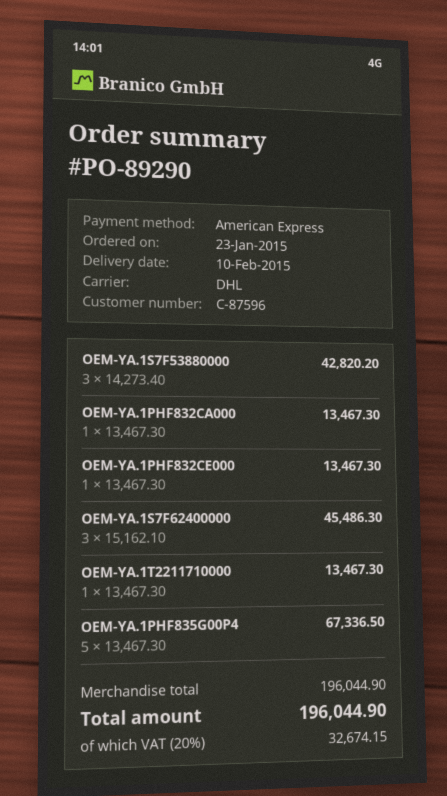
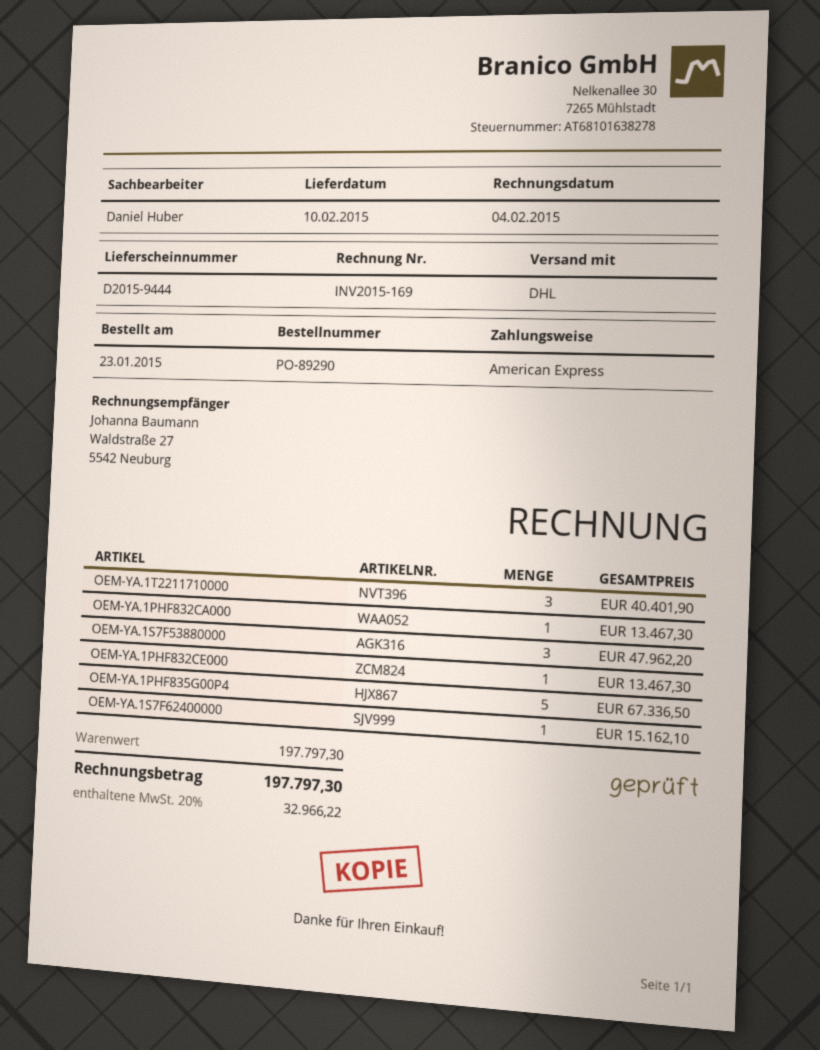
OEM-YA.1S7F53880000: 3 for 42820.20 -> 3 for 47962.20
OEM-YA.1S7F62400000: 3 for 45486.30 -> 1 for 15162.10
OEM-YA.1T2211710000: 1 for 13467.30 -> 3 for 40401.90
subtotal: 196044.90 -> 197797.30
tax: 20% = 32674.15 -> 20% = 32966.22
total: 196044.90 -> 197797.30

